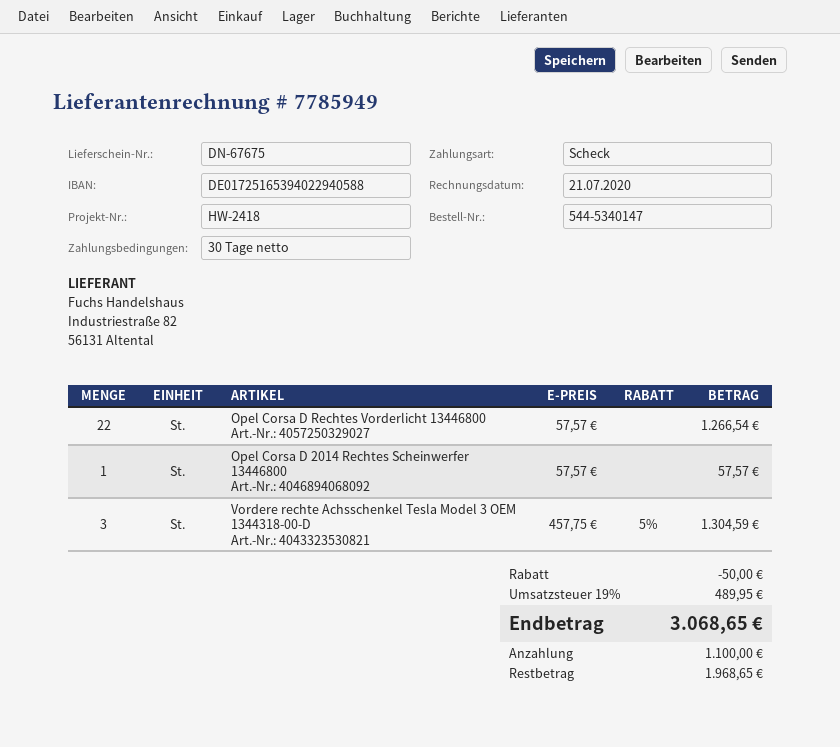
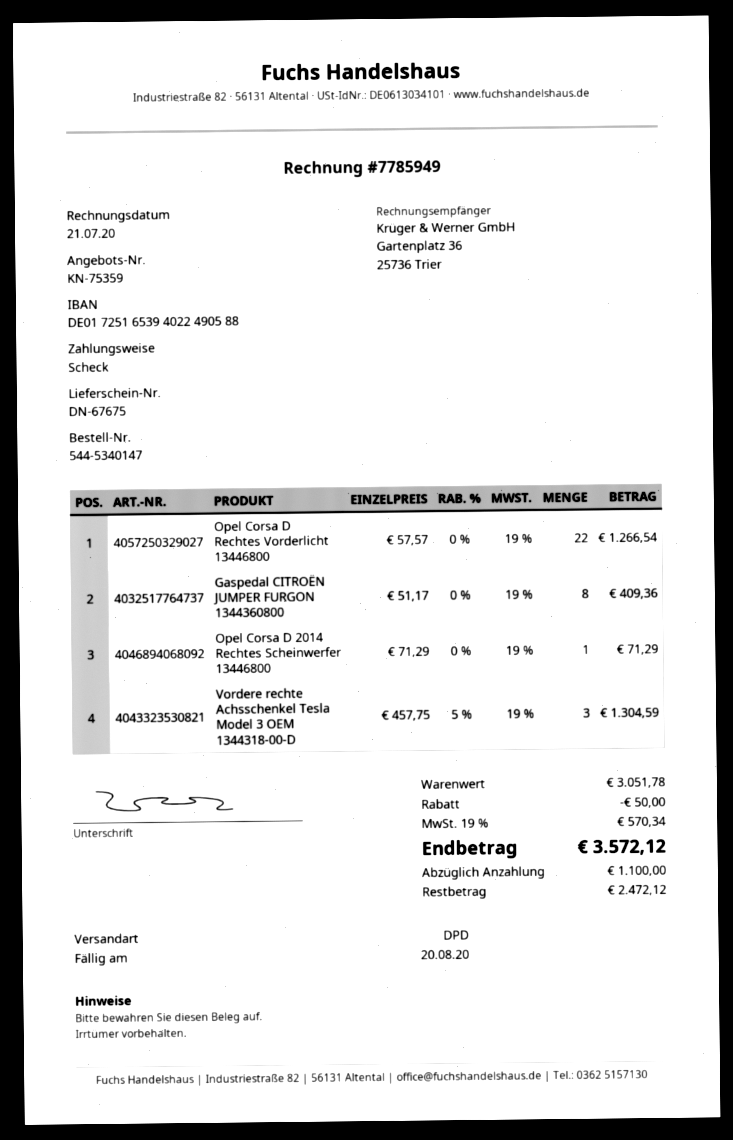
bank account: DE01725165394022940588 -> DE01725165394022490588
Opel Corsa D 2014 Rechtes Scheinwerfer 13446800: 1 x 57.57 = 57.57 -> 1 x 71.29 = 71.29
Gaspedal CITROËN JUMPER FURGON 1344360800: none -> 8 x 51.17 = 409.36
tax: 19% = 489.95 -> 19% = 570.34
total: 3068.65 -> 3572.12
balance: 1968.65 -> 2472.12

